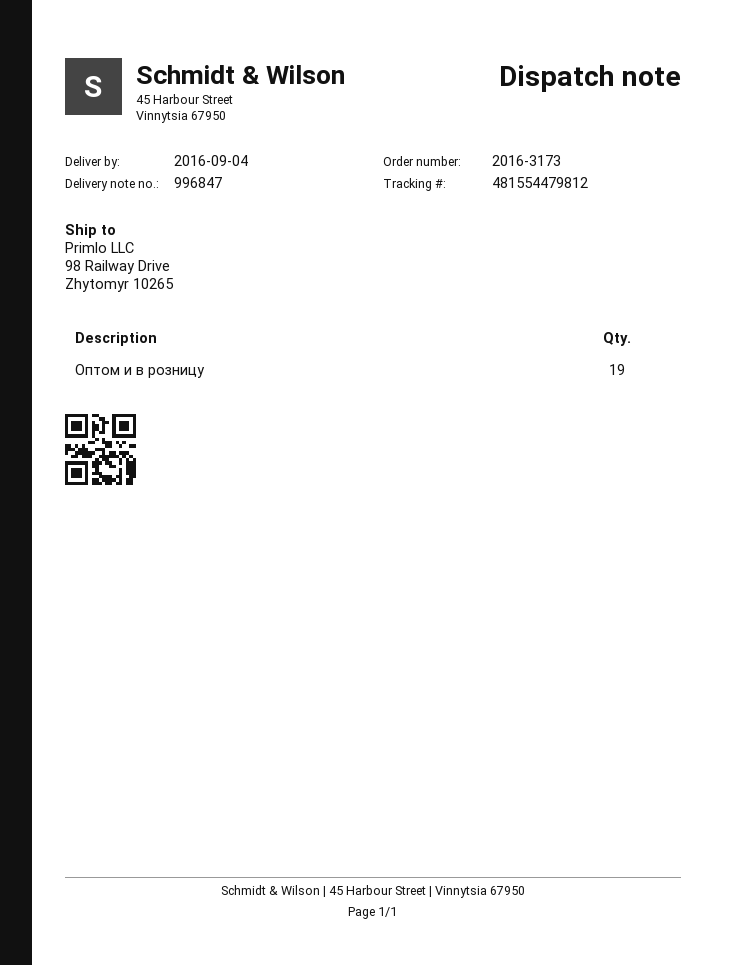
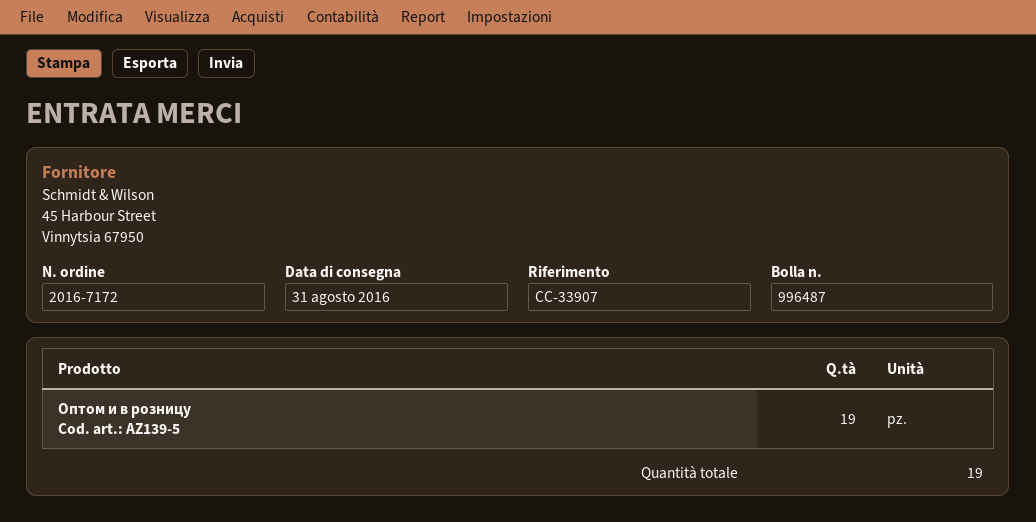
order number: 2016-3173 -> 2016-7172
delivery note number: 996847 -> 996487
delivery date: 2016-09-04 -> 2016-08-31

